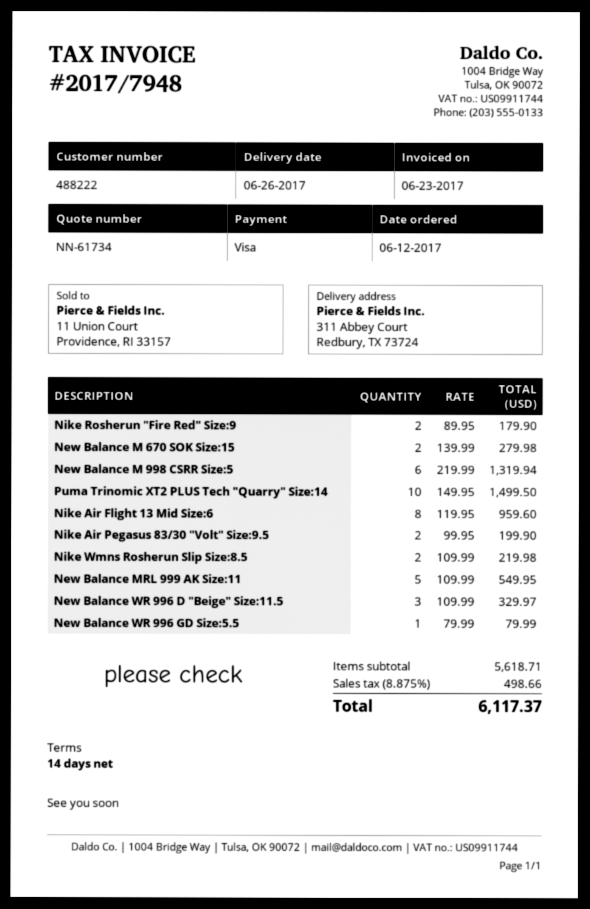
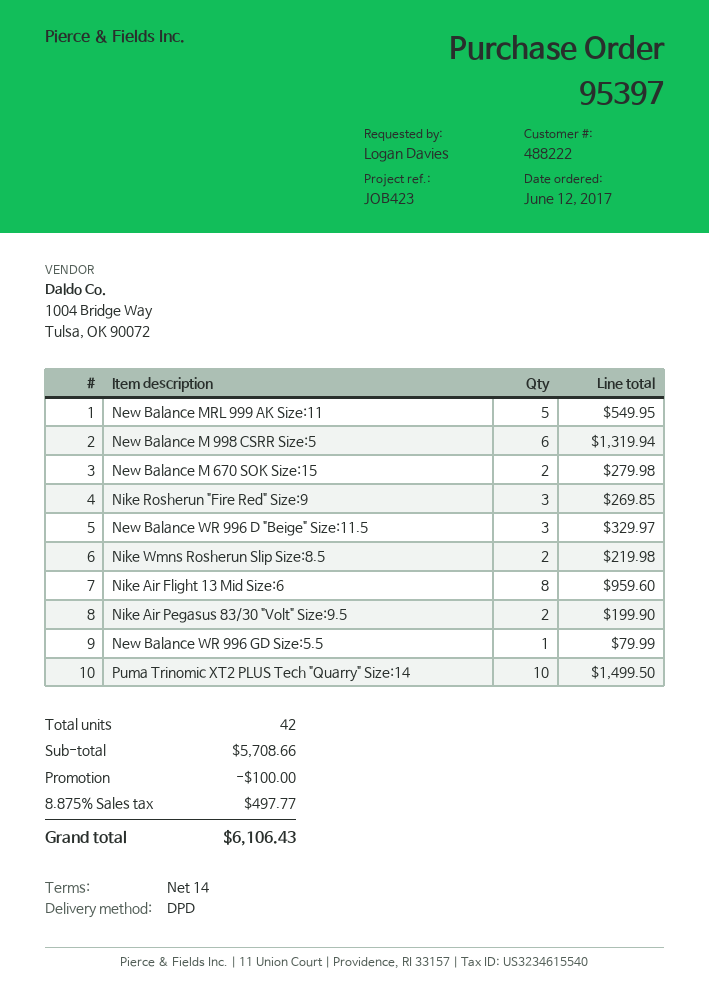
Nike Rosherun "Fire Red" Size:9: 2 for 179.90 -> 3 for 269.85
subtotal: 5618.71 -> 5708.66
discount: none -> 100.00
tax: 8.875% = 498.66 -> 8.875% = 497.77
total: 6117.37 -> 6106.43

